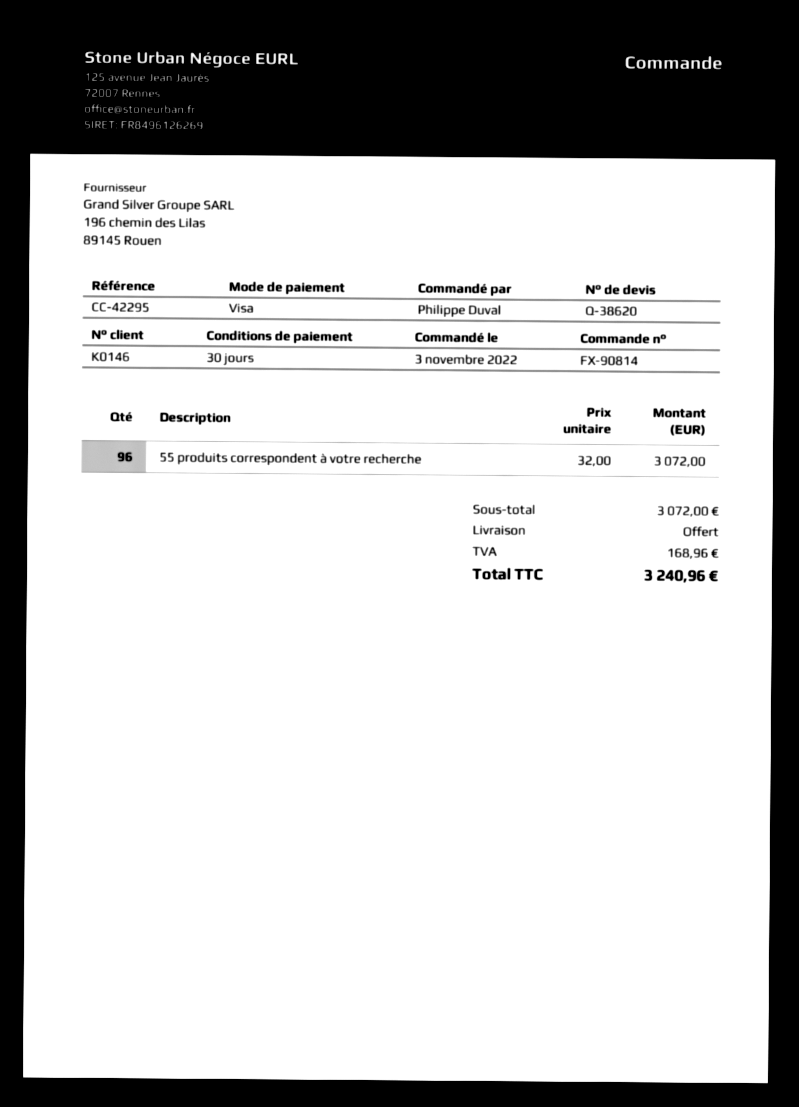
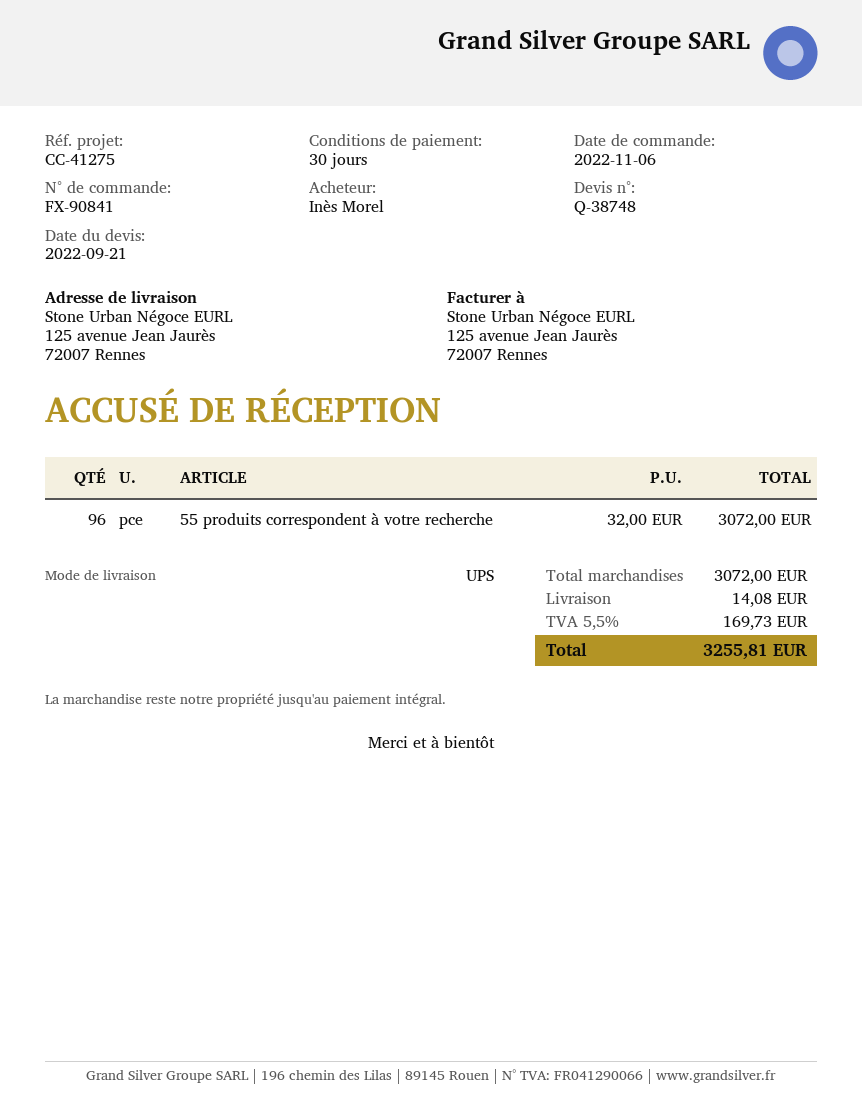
quote number: Q-38620 -> Q-38748
order number: FX-90814 -> FX-90841
order date: 2022-11-03 -> 2022-11-06
reference: CC-42295 -> CC-41275
ordered by: Philippe Duval -> Inès Morel
shipping: 0.00 -> 14.08
tax: 168.96 -> 169.73
total: 3240.96 -> 3255.81

